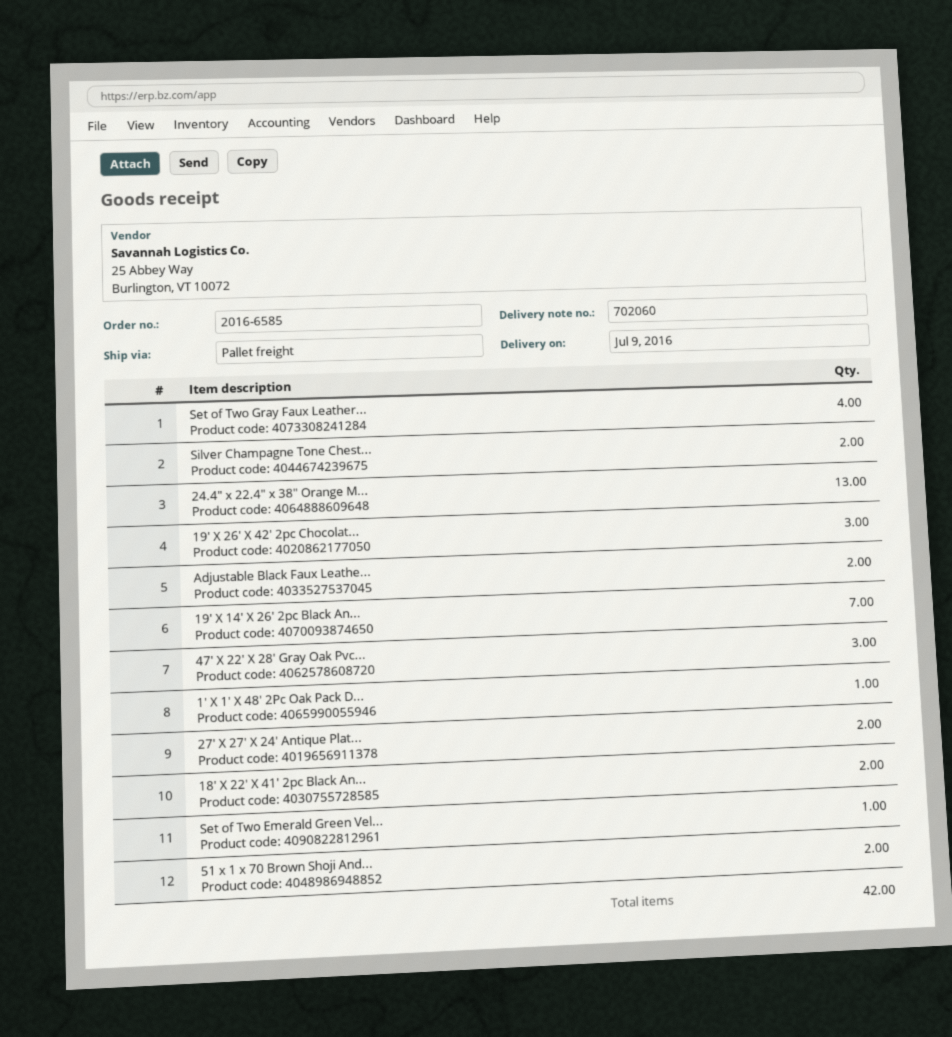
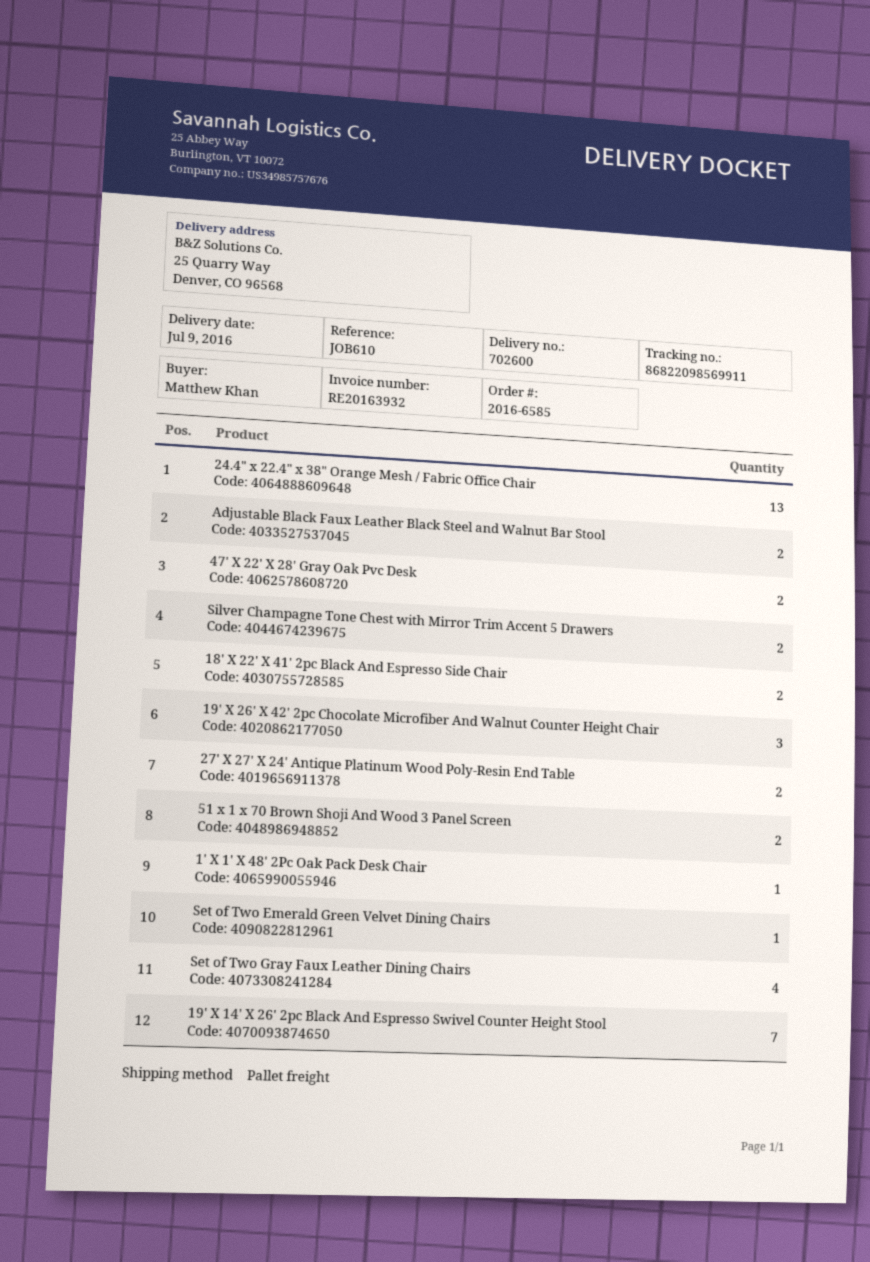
delivery note number: 702060 -> 702600
47' X 22' X 28' Gray Oak Pvc...: 3 -> 2

